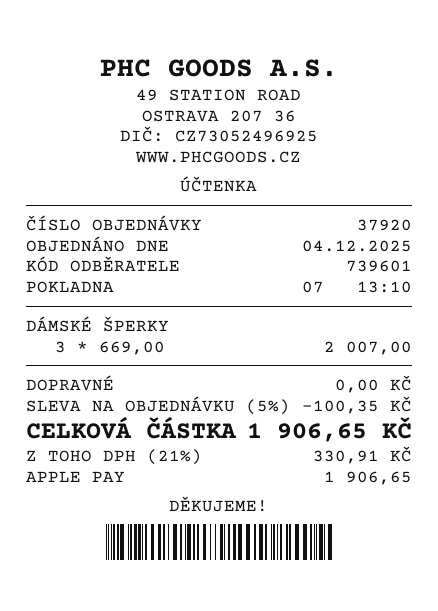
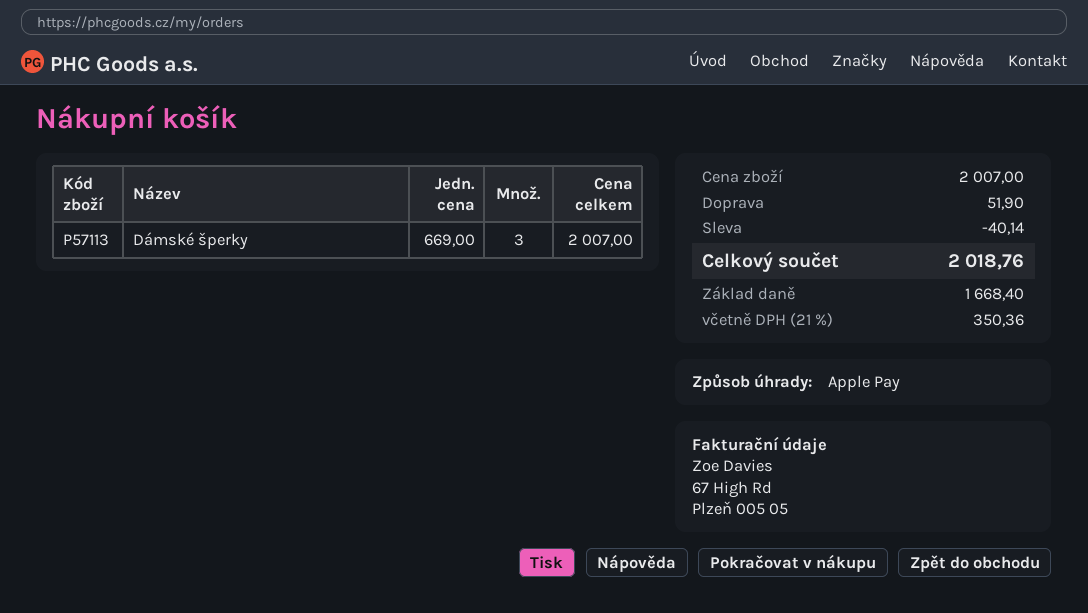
discount: 100.35 -> 40.14
shipping: 0.00 -> 51.90
tax: 21% = 330.91 -> 21% = 350.36
total: 1906.65 -> 2018.76

